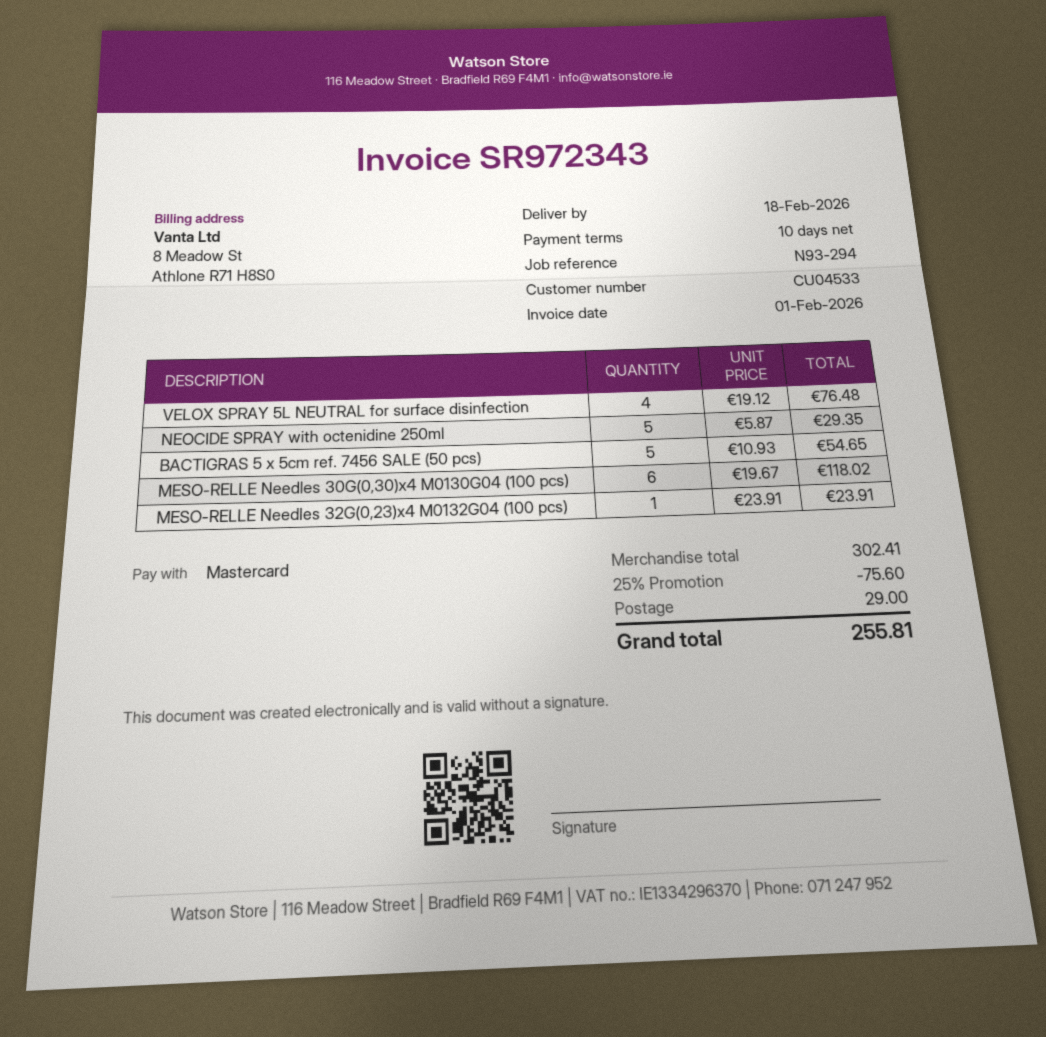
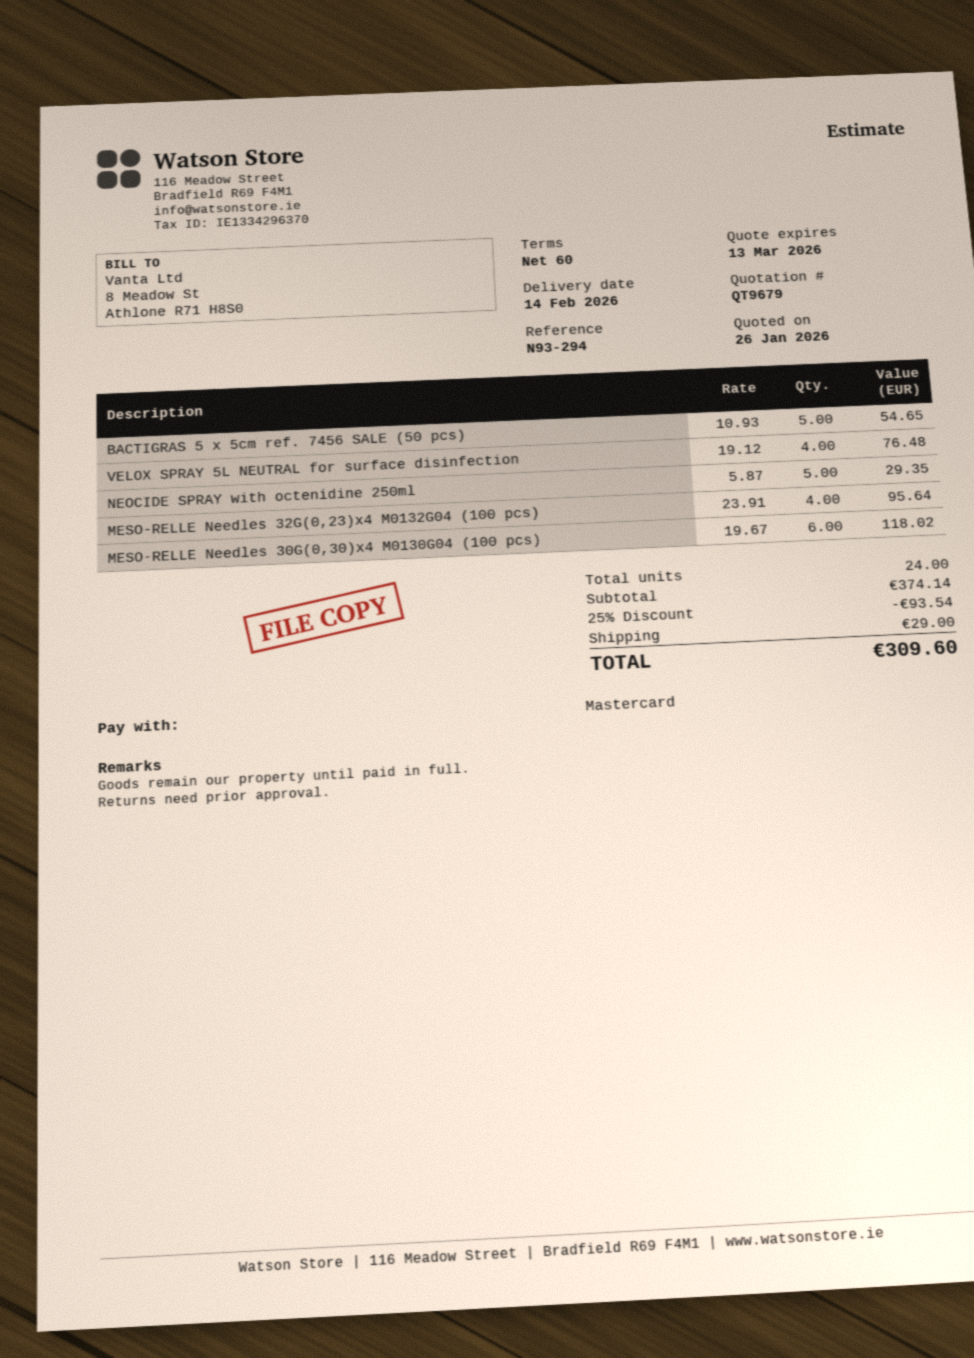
delivery date: 2026-02-18 -> 2026-02-14
payment terms: 10 days -> 60 days
MESO-RELLE Needles 32G(0,23)x4 M0132G04 (100 pcs): 1 x 23.91 = 23.91 -> 4 x 23.91 = 95.64
subtotal: 302.41 -> 374.14
discount: 25% = 75.60 -> 25% = 93.54
total: 255.81 -> 309.60

